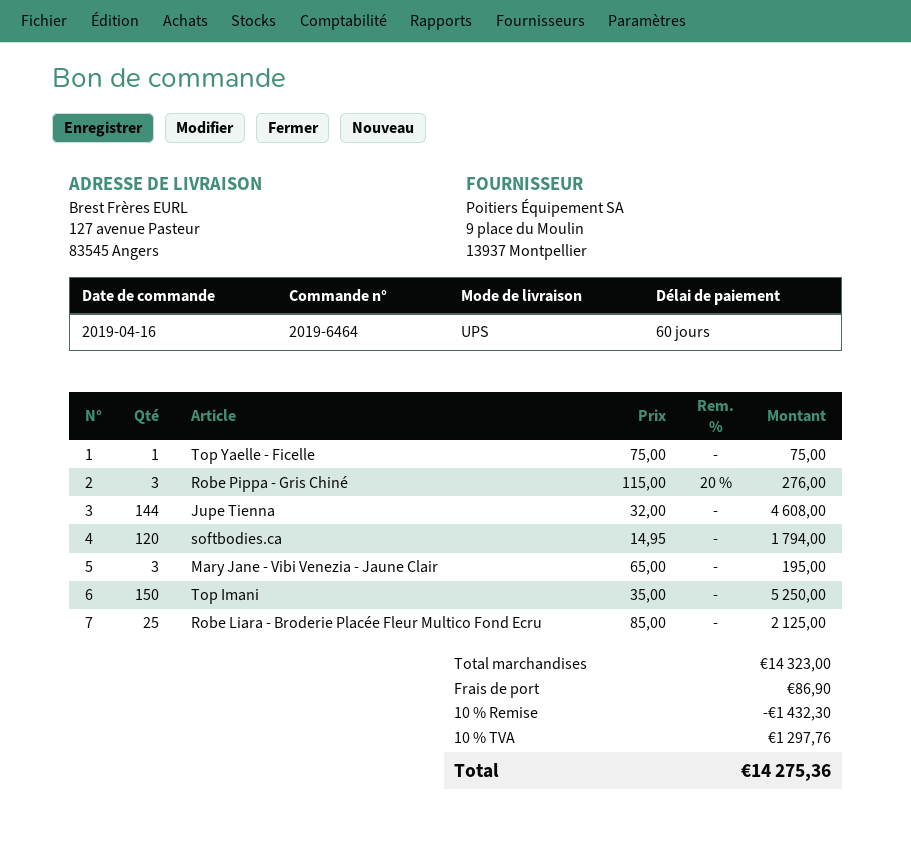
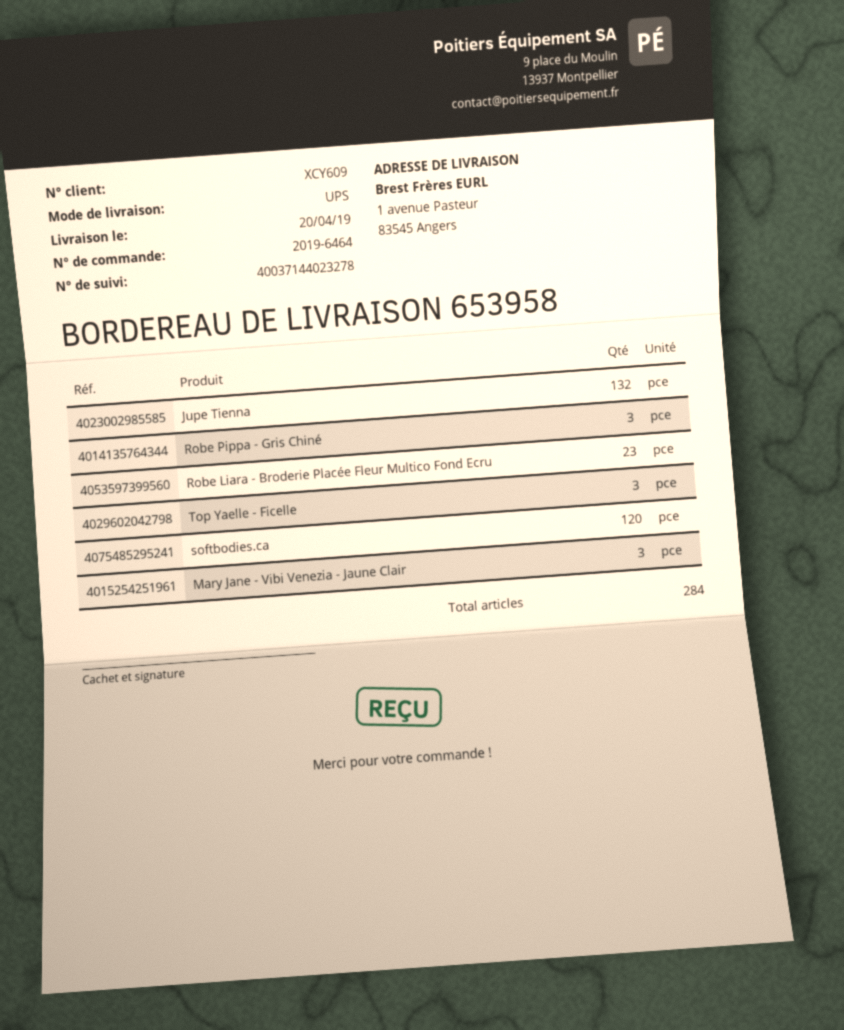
ship to: 127 avenue Pasteur, 83545 Angers -> 1 avenue Pasteur, 83545 Angers
Top Yaelle - Ficelle: 1 -> 3
Jupe Tienna: 144 -> 132
Top Imani: 150 -> none
Robe Liara - Broderie Placée Fleur Multico Fond Ecru: 25 -> 23

